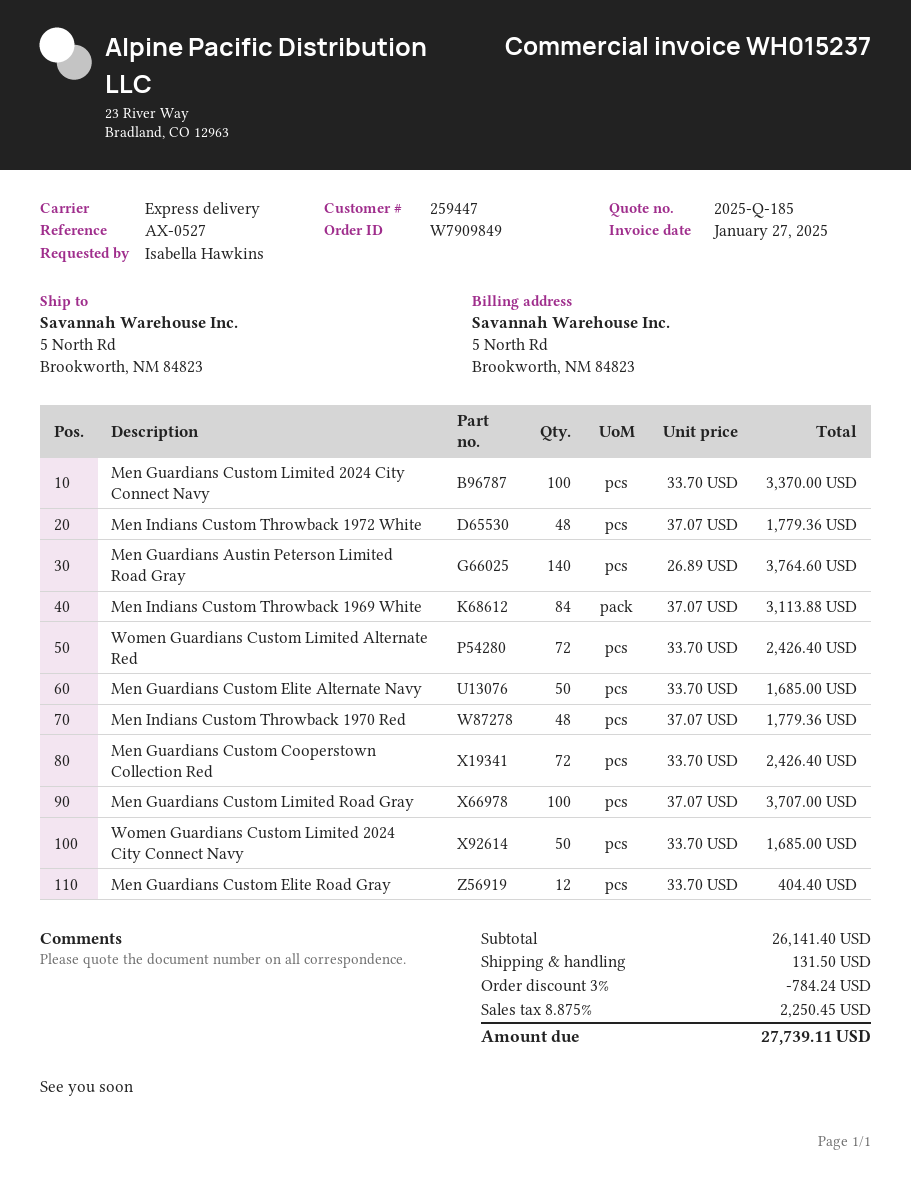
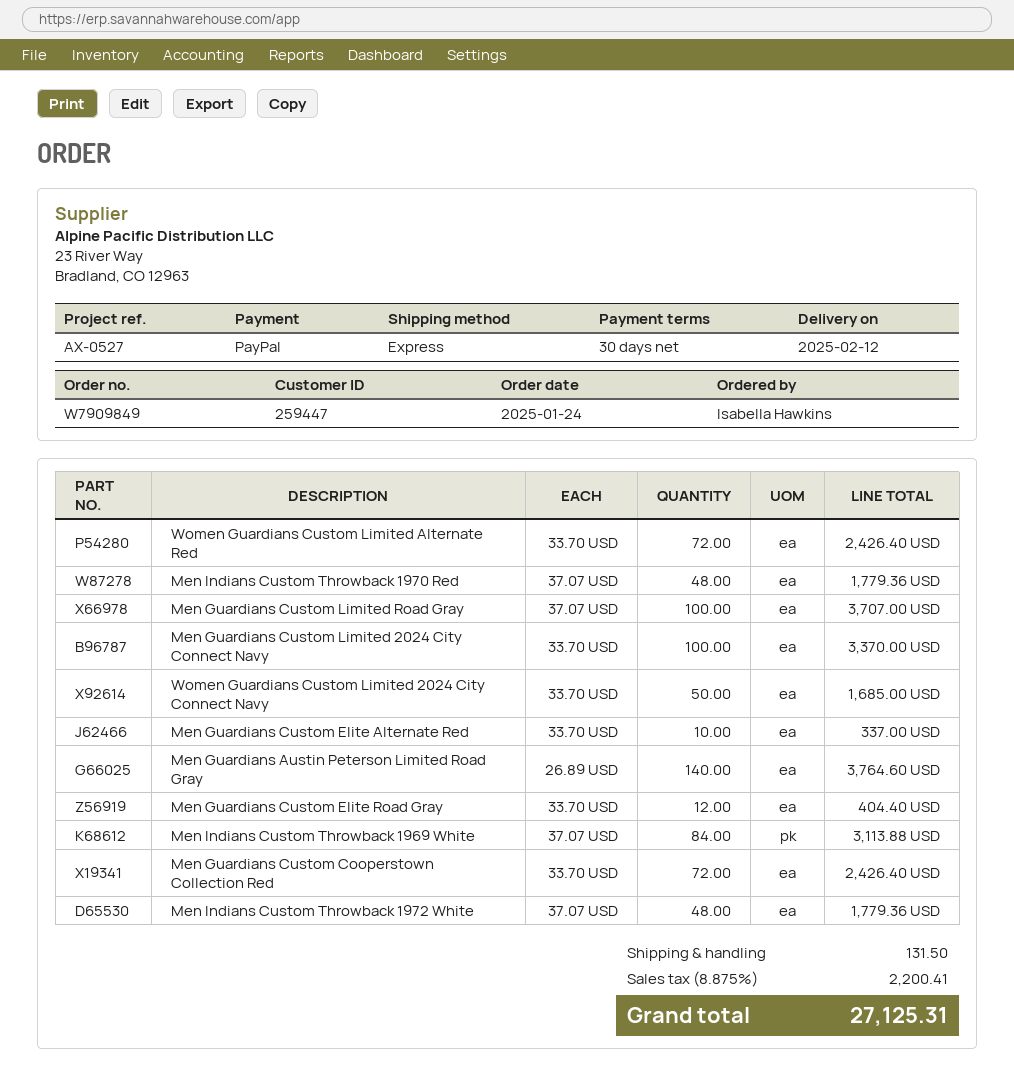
Men Guardians Custom Elite Alternate Navy: 50 x 33.70 = 1685.00 -> none
Men Guardians Custom Elite Alternate Red: none -> 10 x 33.70 = 337.00
discount: 3% = 784.24 -> none
tax: 8.875% = 2250.45 -> 8.875% = 2200.41
total: 27739.11 -> 27125.31

